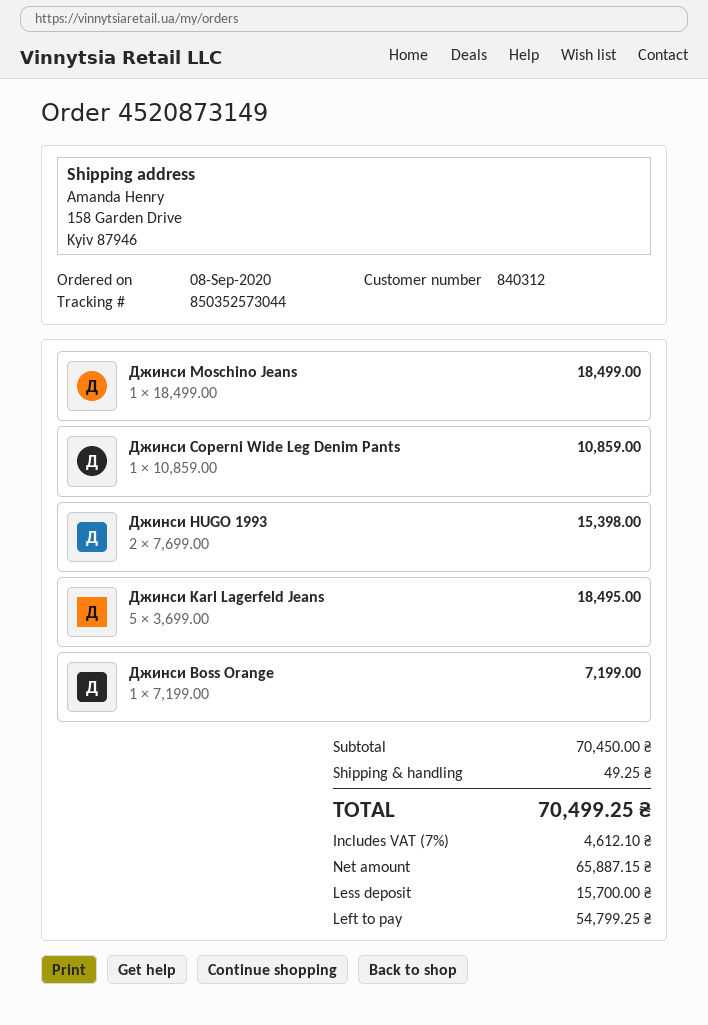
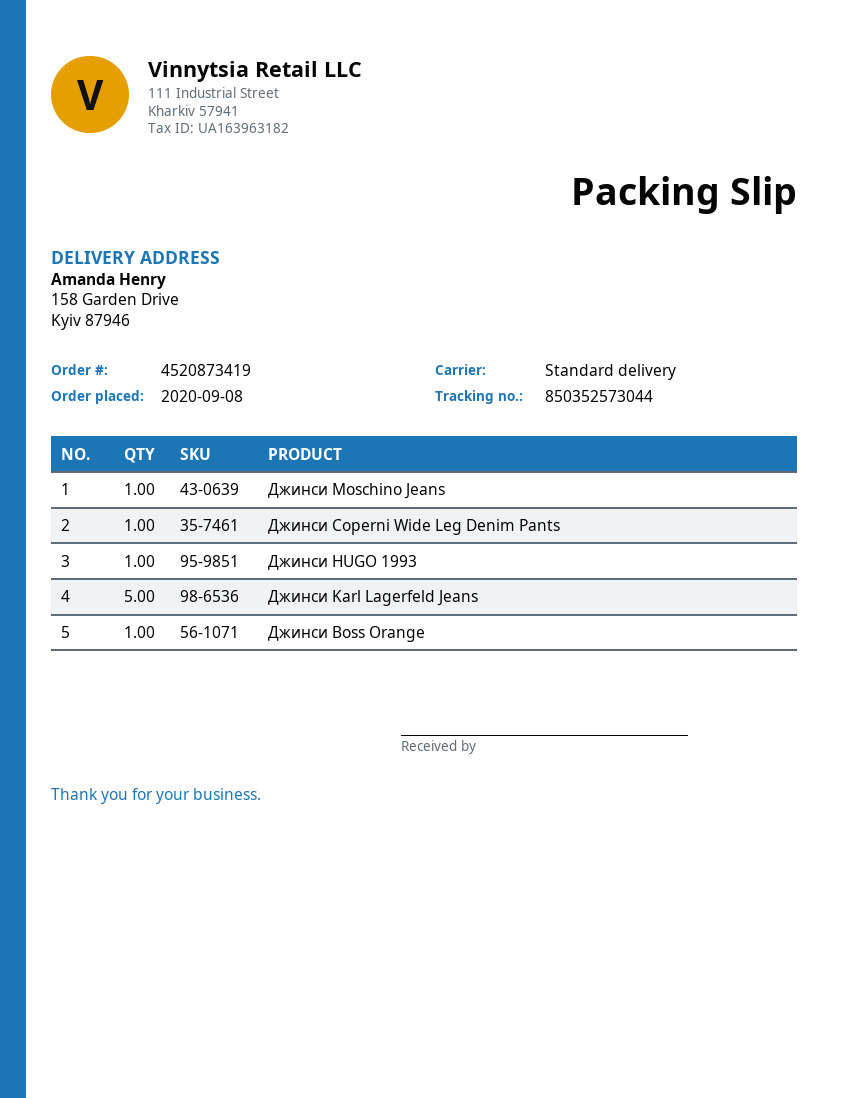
order number: 4520873149 -> 4520873419
Джинси HUGO 1993: 2 -> 1

